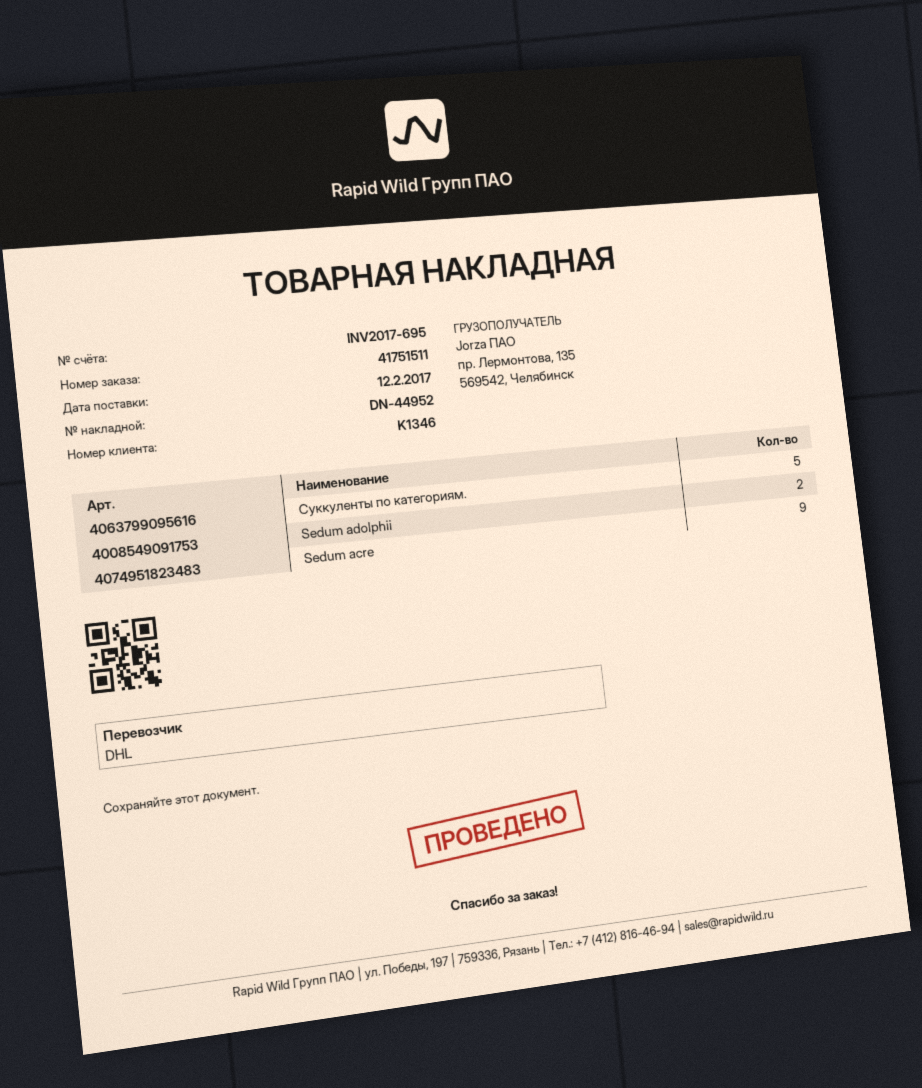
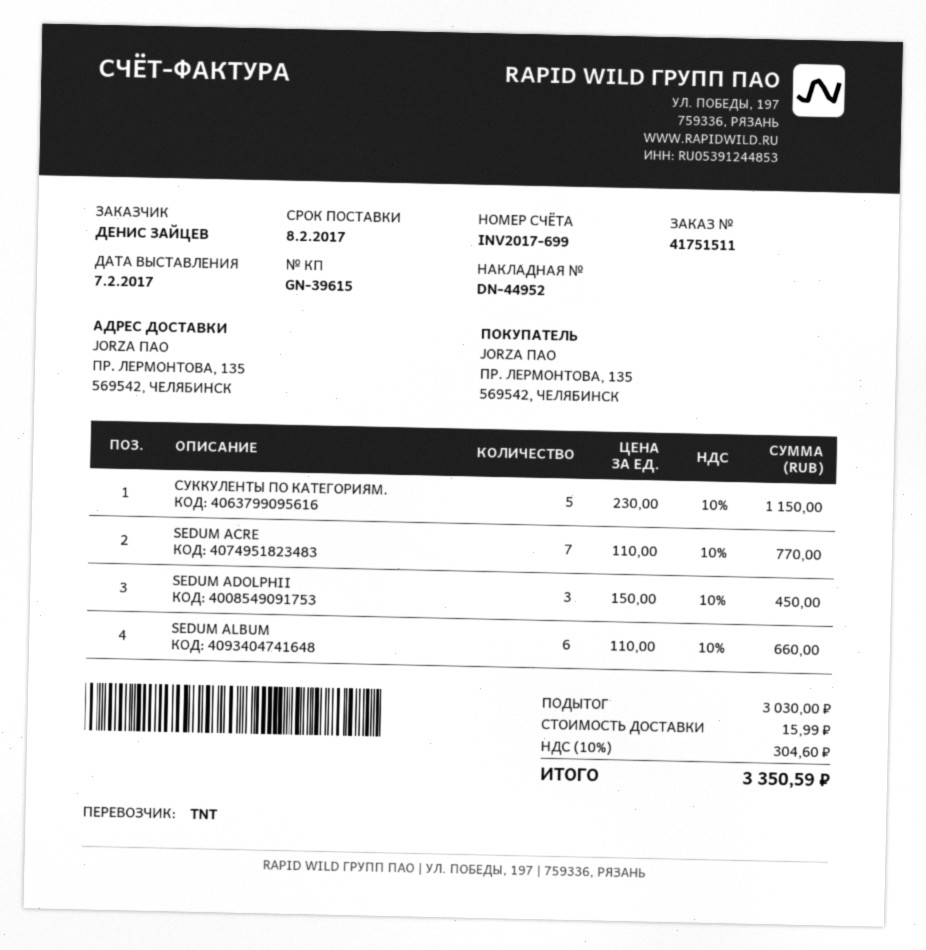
delivery date: 2017-02-12 -> 2017-02-08
invoice number: INV2017-695 -> INV2017-699
shipping method: DHL -> TNT
Sedum adolphii: 2 -> 3
Sedum acre: 9 -> 7
SEDUM ALBUM: none -> 6

